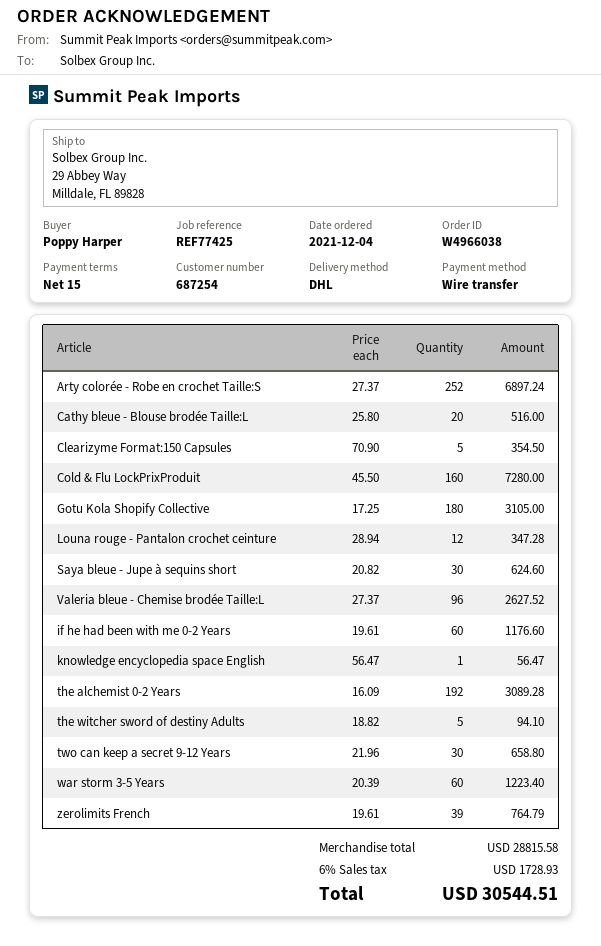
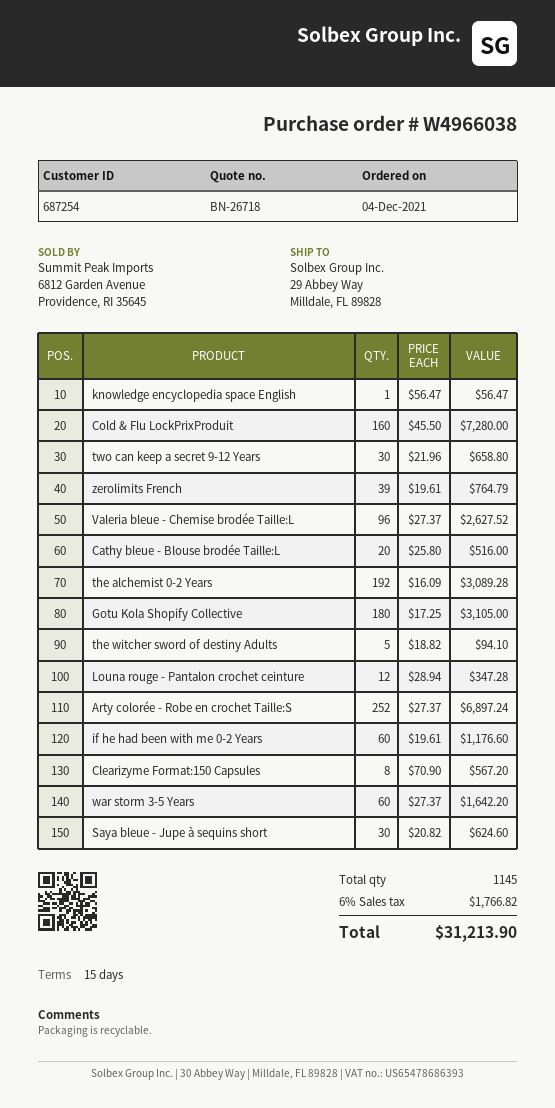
Clearizyme Format:150 Capsules: 5 x 70.90 = 354.50 -> 8 x 70.90 = 567.20
war storm 3-5 Years: 60 x 20.39 = 1223.40 -> 60 x 27.37 = 1642.20
tax: 6% = 1728.93 -> 6% = 1766.82
total: 30544.51 -> 31213.90

